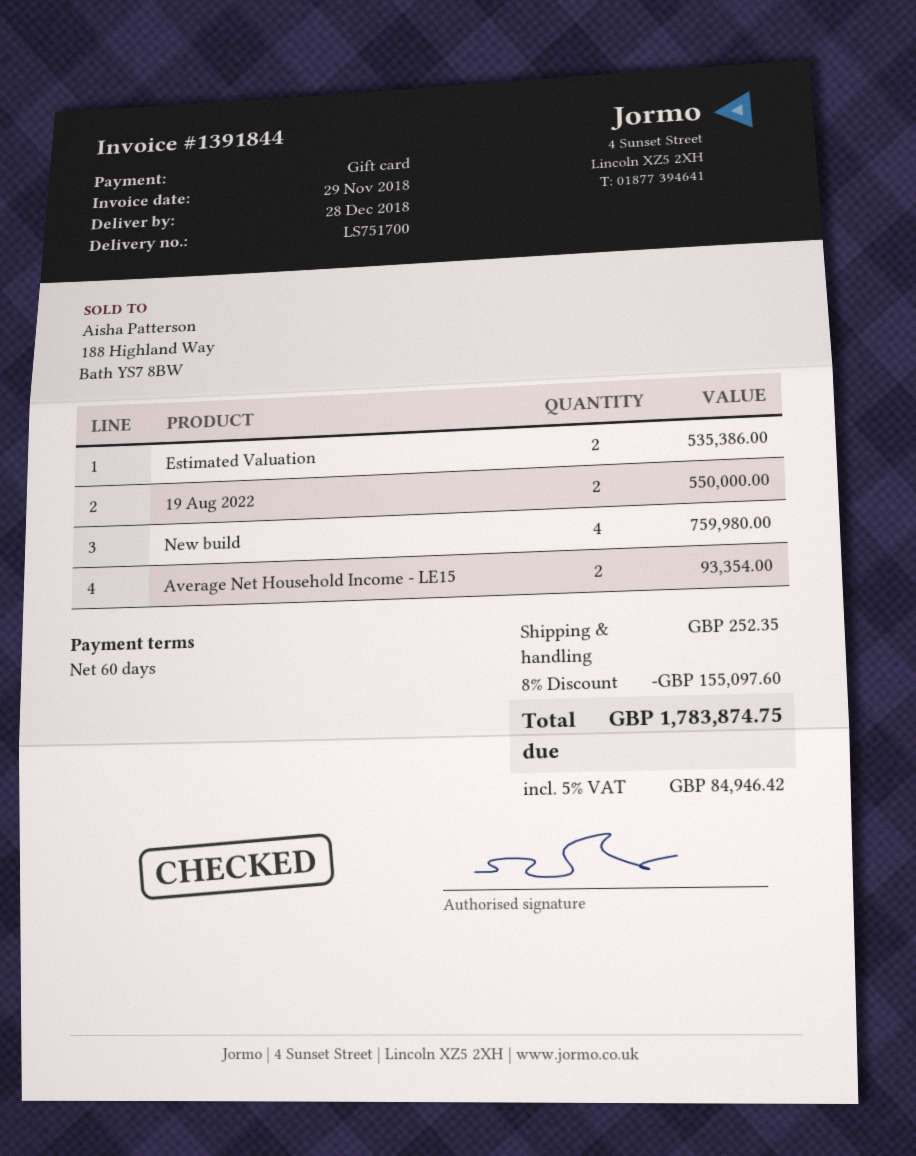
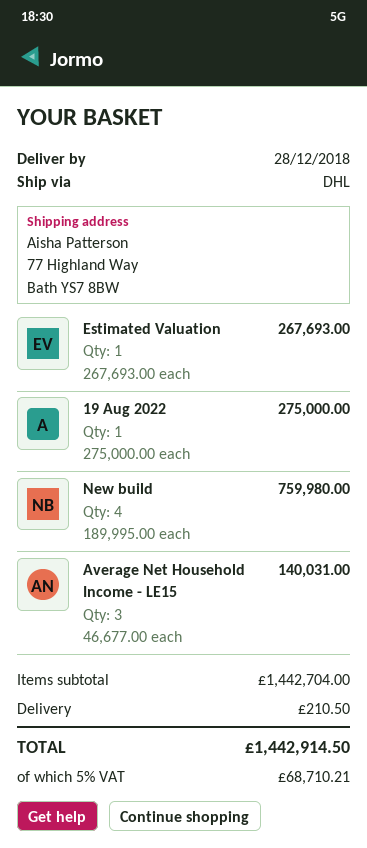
Estimated Valuation: 2 for 535386.00 -> 1 for 267693.00
19 Aug 2022: 2 for 550000.00 -> 1 for 275000.00
Average Net Household Income - LE15: 2 for 93354.00 -> 3 for 140031.00
discount: 8% = 155097.60 -> none
shipping: 252.35 -> 210.50
tax: 5% = 84946.42 -> 5% = 68710.21
total: 1783874.75 -> 1442914.50

